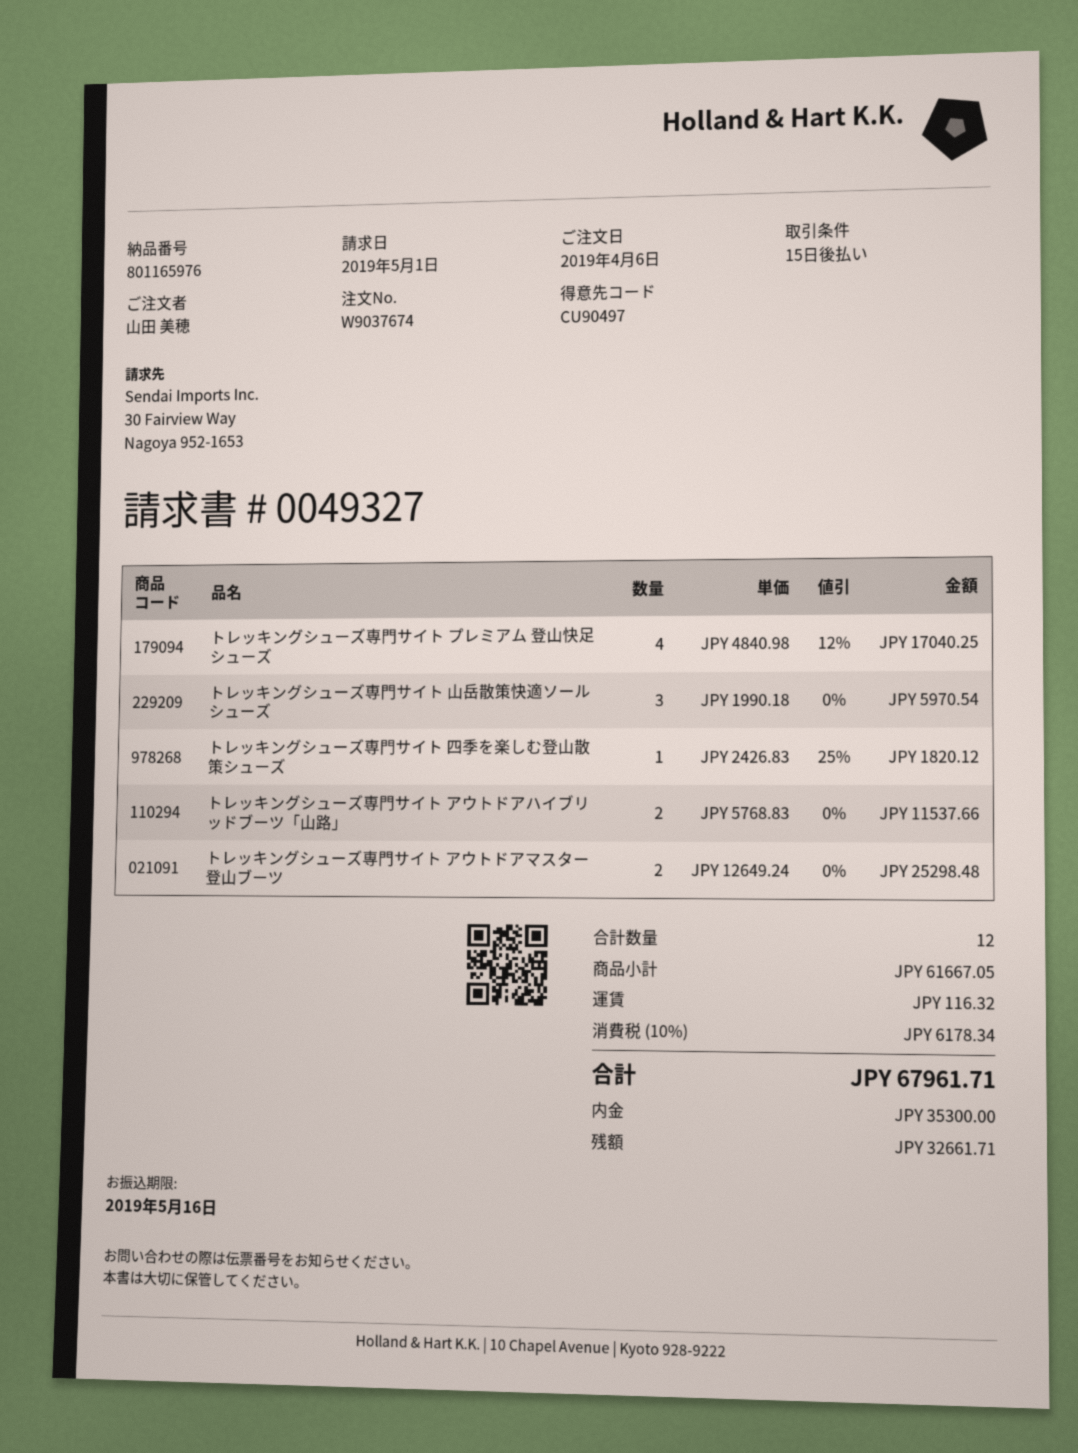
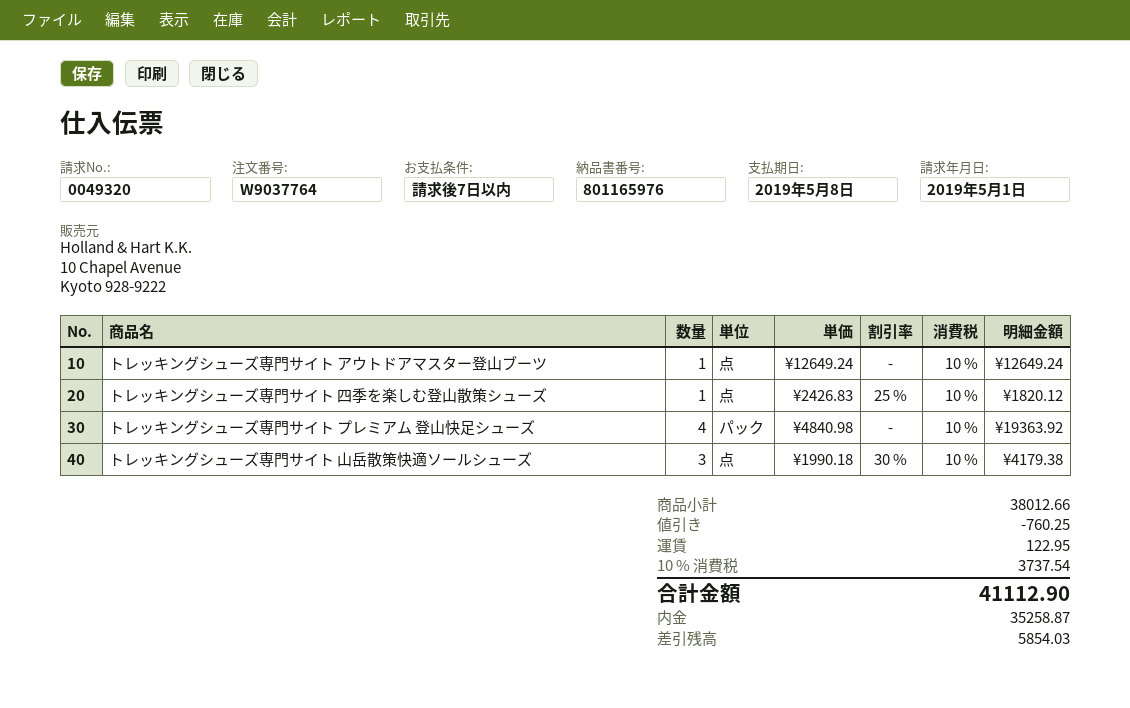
order number: W9037674 -> W9037764
invoice number: 0049327 -> 0049320
payment terms: 15 days -> 7 days
due date: 2019-05-16 -> 2019-05-08
トレッキングシューズ専門サイト プレミアム 登山快足シューズ: 4 x 4840.98 - 12% = 17040.25 -> 4 x 4840.98 = 19363.92
トレッキングシューズ専門サイト 山岳散策快適ソールシューズ: 3 x 1990.18 = 5970.54 -> 3 x 1990.18 - 30% = 4179.38
トレッキングシューズ専門サイト アウトドアハイブリッドブーツ「山路」: 2 x 5768.83 = 11537.66 -> none
トレッキングシューズ専門サイト アウトドアマスター登山ブーツ: 2 x 12649.24 = 25298.48 -> 1 x 12649.24 = 12649.24
subtotal: 61667.05 -> 38012.66
discount: none -> 760.25
shipping: 116.32 -> 122.95
tax: 10% = 6178.34 -> 10% = 3737.54
total: 67961.71 -> 41112.90
deposit: 35300.00 -> 35258.87
balance: 32661.71 -> 5854.03

